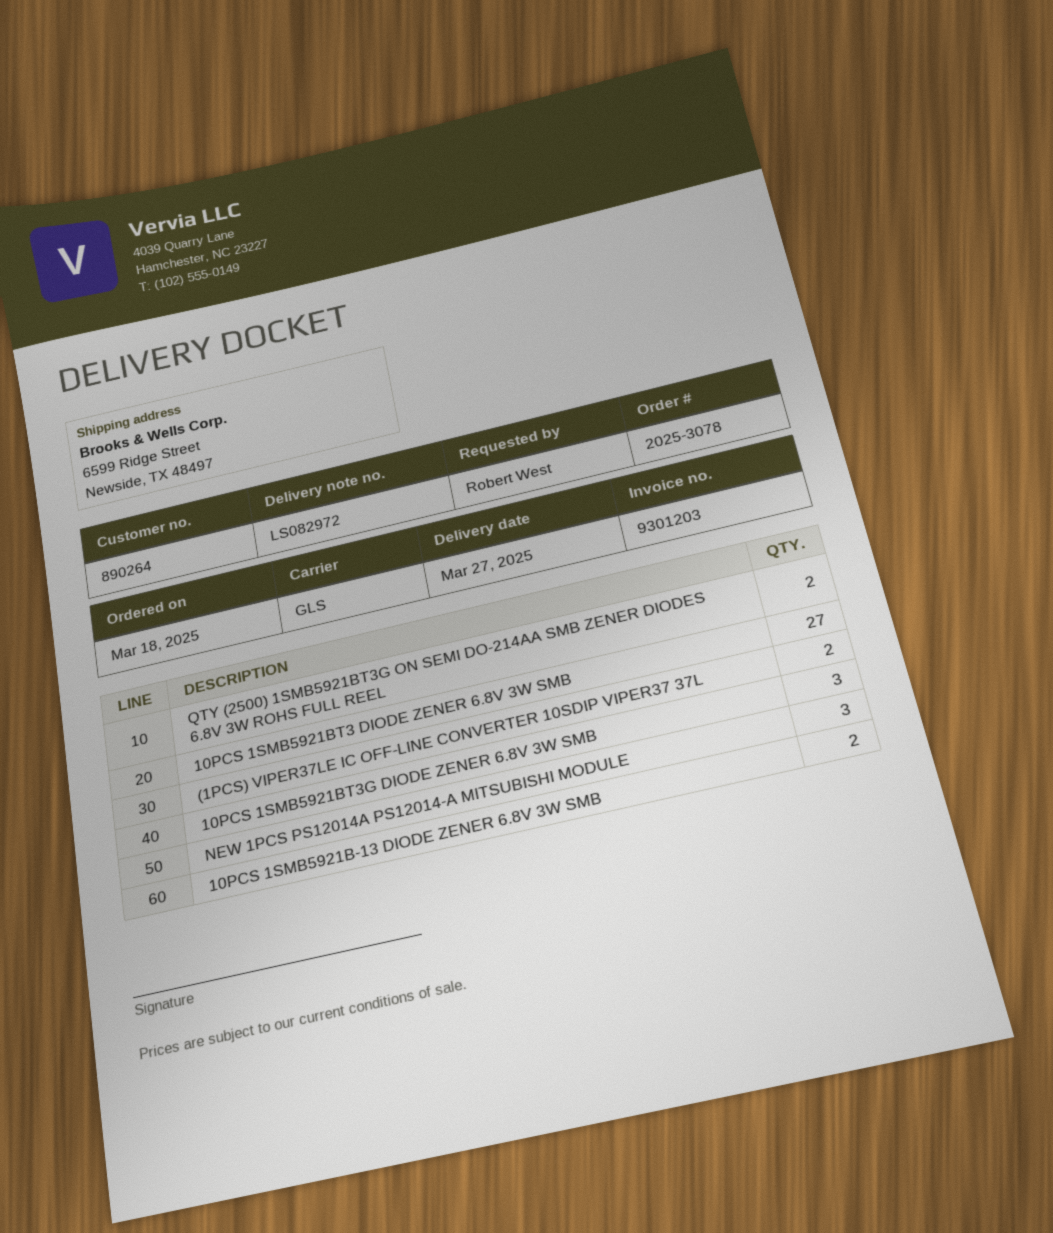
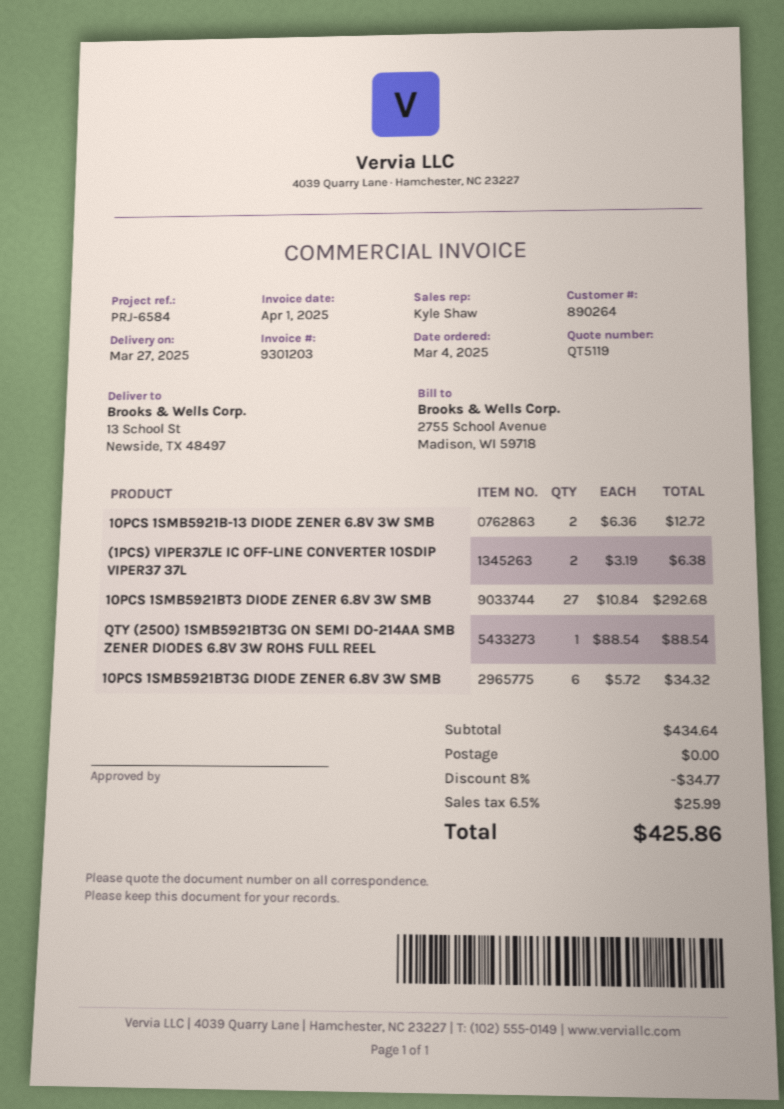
order date: 2025-03-18 -> 2025-03-04
ship to: 6599 Ridge Street, Newside, TX 48497 -> 13 School St, Newside, TX 48497
QTY (2500) 1SMB5921BT3G ON SEMI DO-214AA SMB ZENER DIODES 6.8V 3W ROHS FULL REEL: 2 -> 1
10PCS 1SMB5921BT3G DIODE ZENER 6.8V 3W SMB: 3 -> 6
NEW 1PCS PS12014A PS12014-A MITSUBISHI MODULE: 3 -> none

